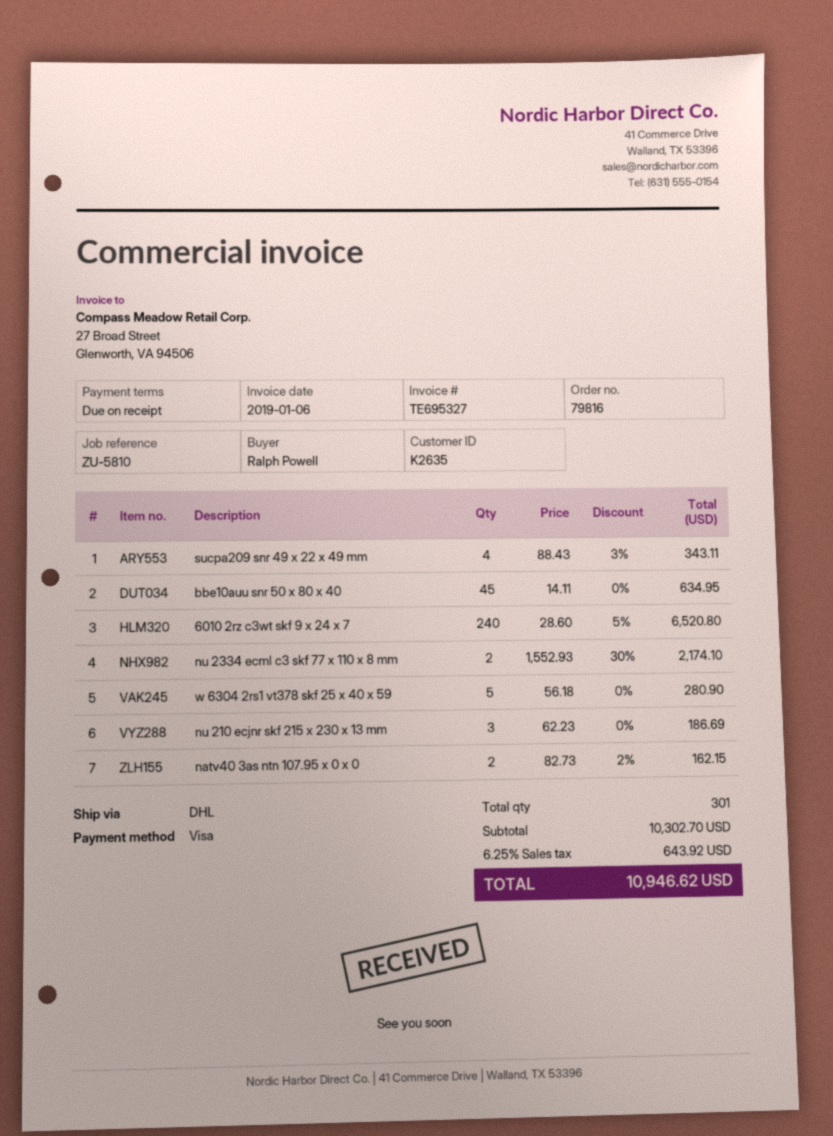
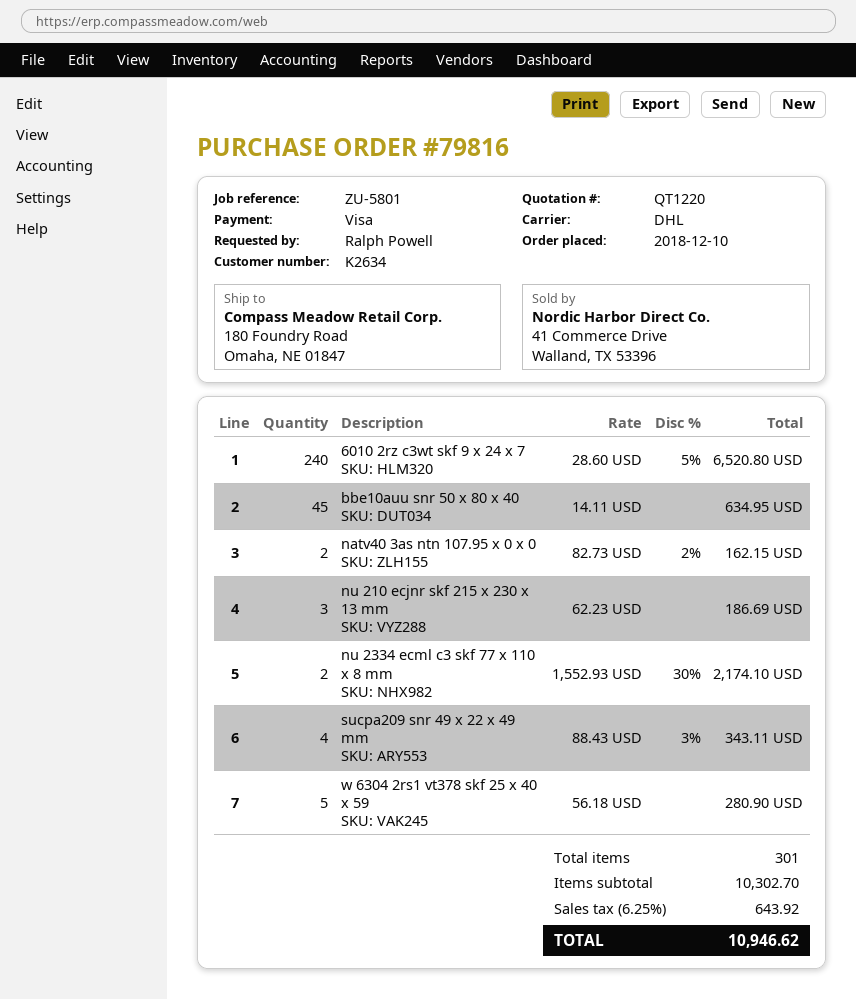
customer number: K2635 -> K2634
reference: ZU-5810 -> ZU-5801

